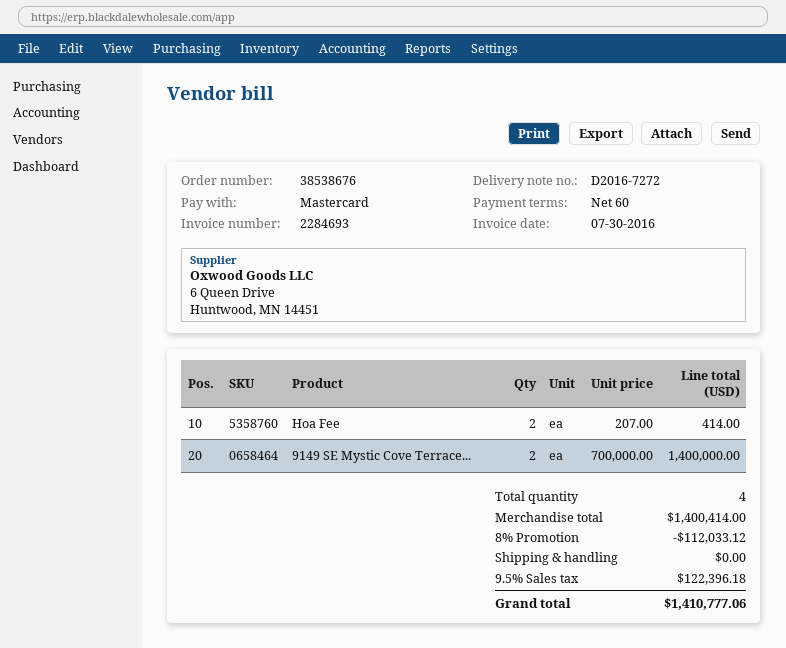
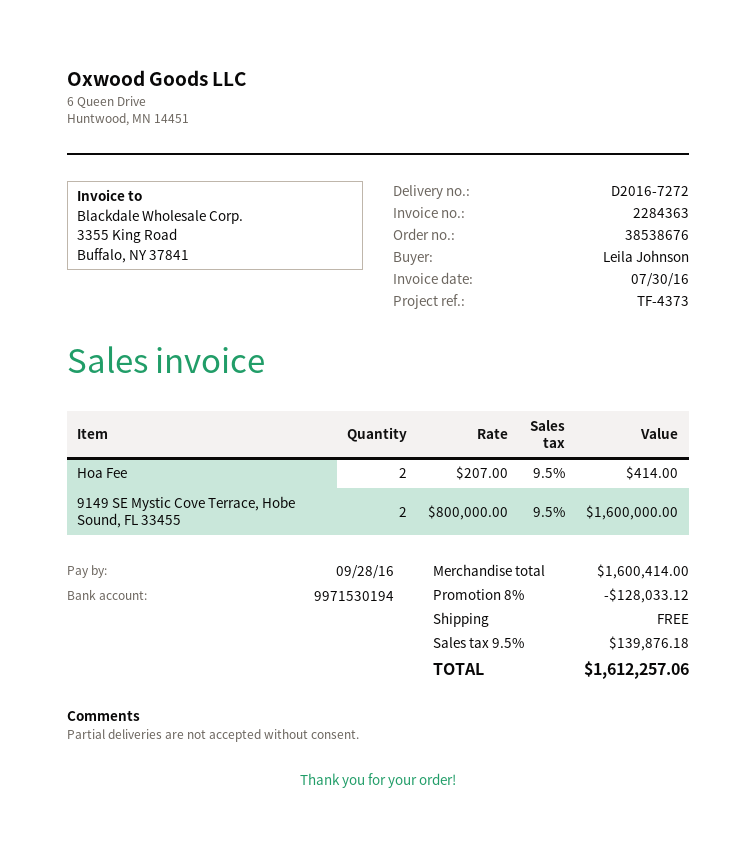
invoice number: 2284693 -> 2284363
9149 SE Mystic Cove Terrace...: 2 x 700000.00 = 1400000.00 -> 2 x 800000.00 = 1600000.00
subtotal: 1400414.00 -> 1600414.00
discount: 8% = 112033.12 -> 8% = 128033.12
tax: 9.5% = 122396.18 -> 9.5% = 139876.18
total: 1410777.06 -> 1612257.06

